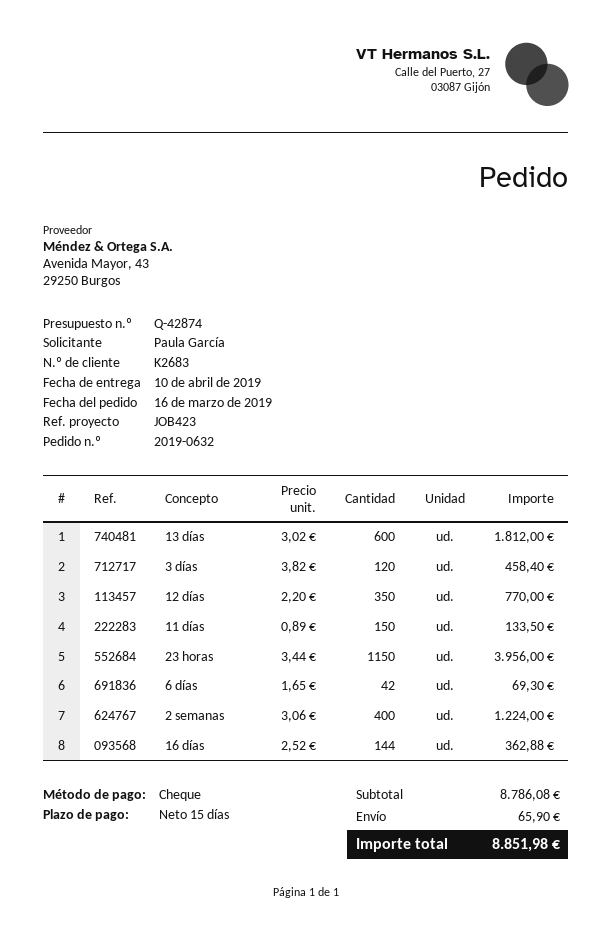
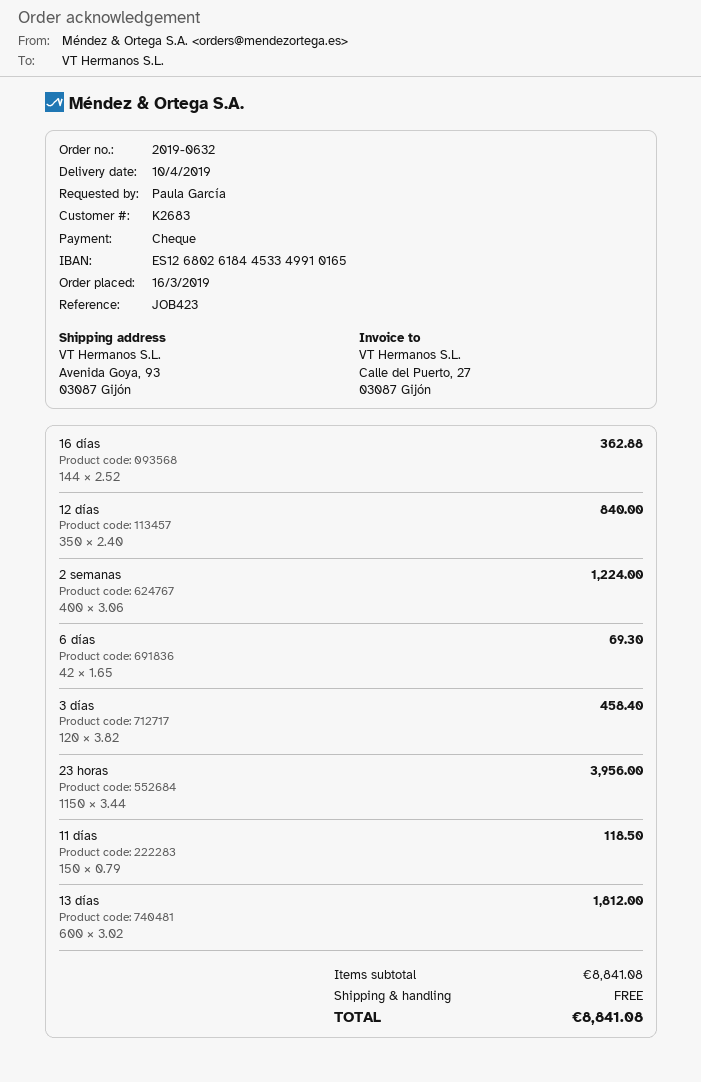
12 días: 350 x 2.20 = 770.00 -> 350 x 2.40 = 840.00
11 días: 150 x 0.89 = 133.50 -> 150 x 0.79 = 118.50
subtotal: 8786.08 -> 8841.08
shipping: 65.90 -> 0.00
total: 8851.98 -> 8841.08

